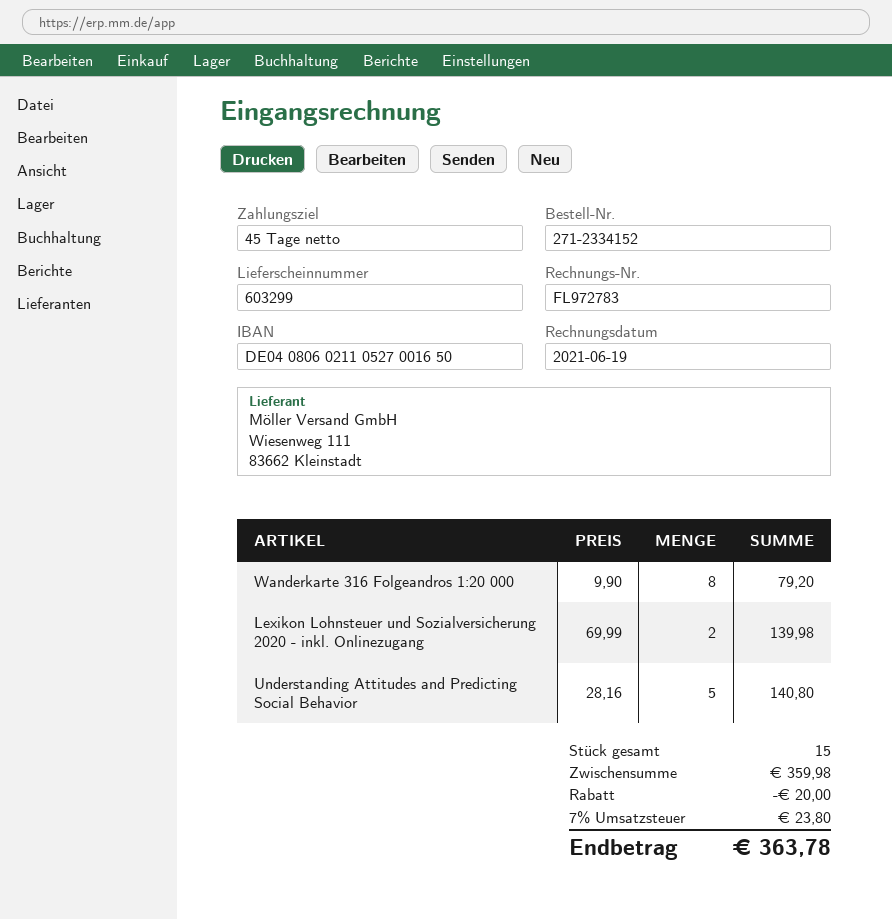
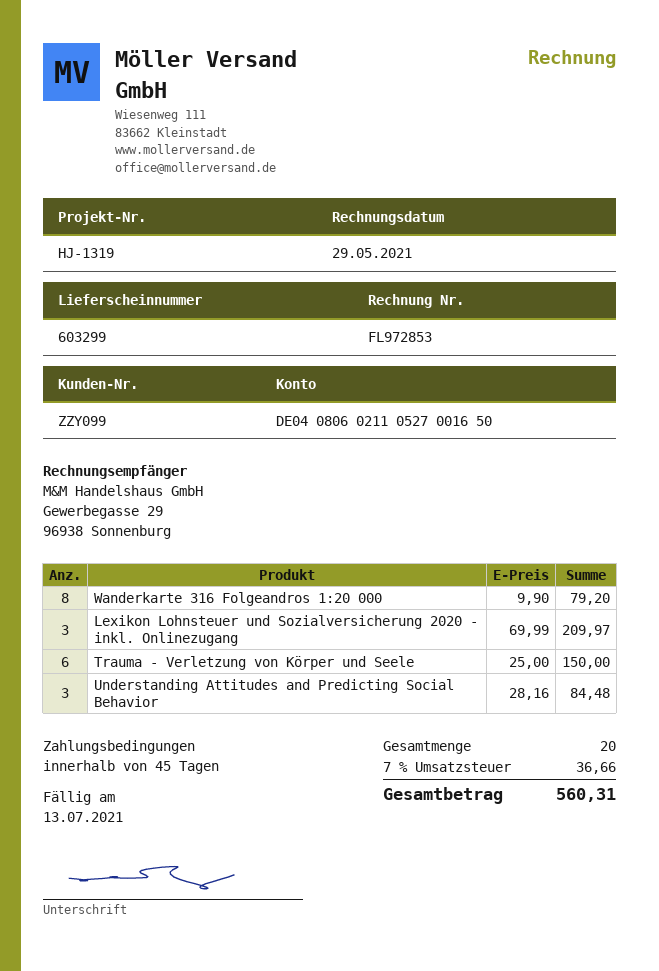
invoice number: FL972783 -> FL972853
invoice date: 2021-06-19 -> 2021-05-29
Lexikon Lohnsteuer und Sozialversicherung 2020 - inkl. Onlinezugang: 2 x 69.99 = 139.98 -> 3 x 69.99 = 209.97
Understanding Attitudes and Predicting Social Behavior: 5 x 28.16 = 140.80 -> 3 x 28.16 = 84.48
Trauma - Verletzung von Körper und Seele: none -> 6 x 25.00 = 150.00
total quantity: 15 -> 20
discount: 20.00 -> none
tax: 7% = 23.80 -> 7% = 36.66
total: 363.78 -> 560.31

